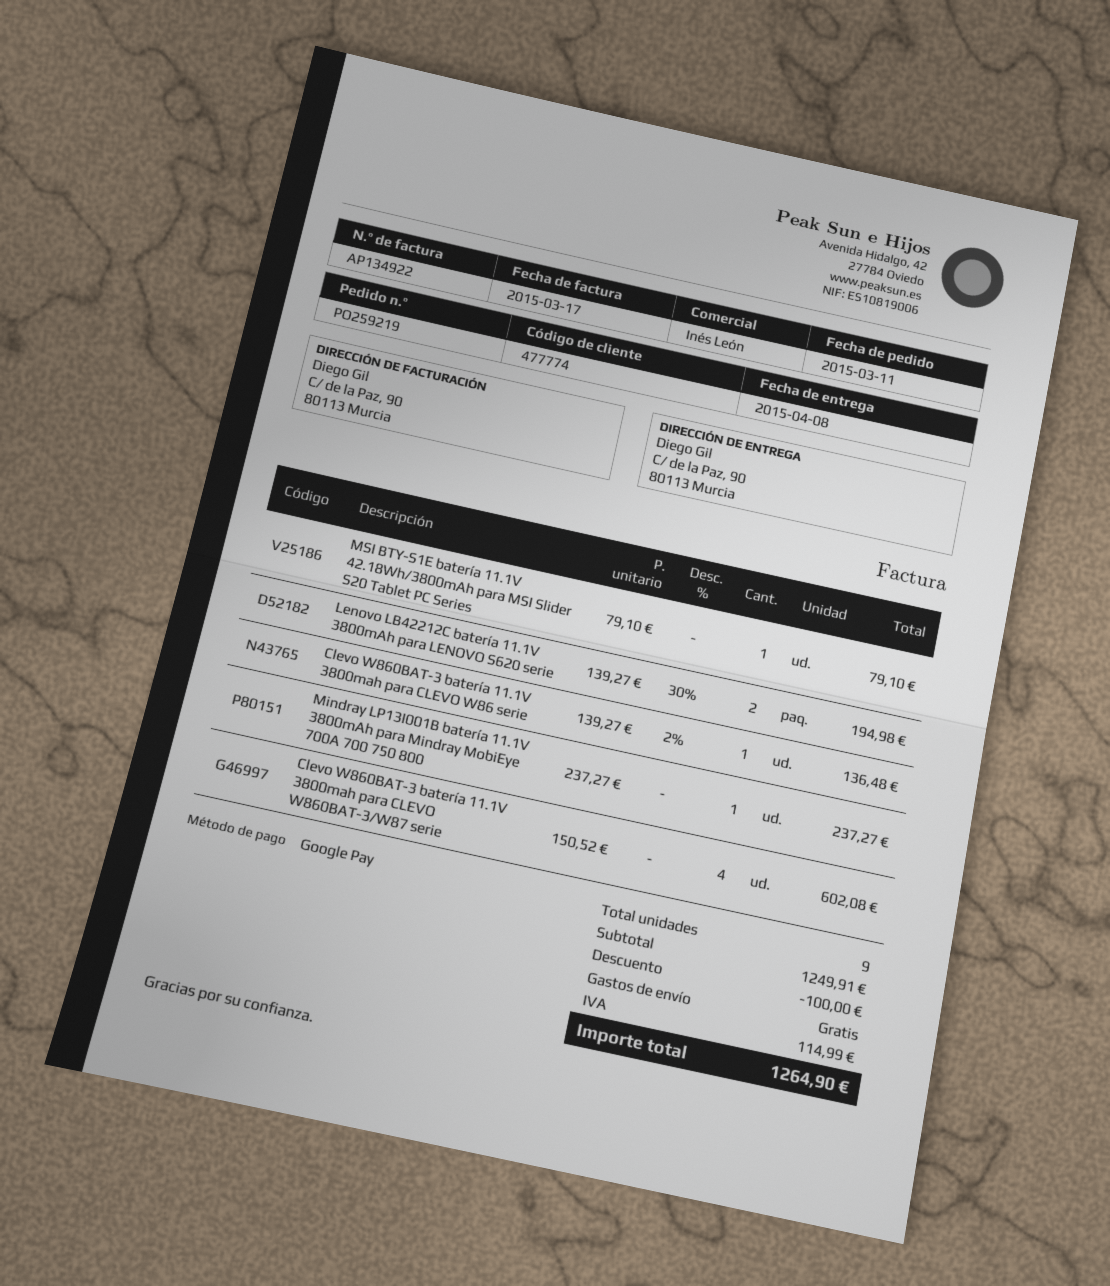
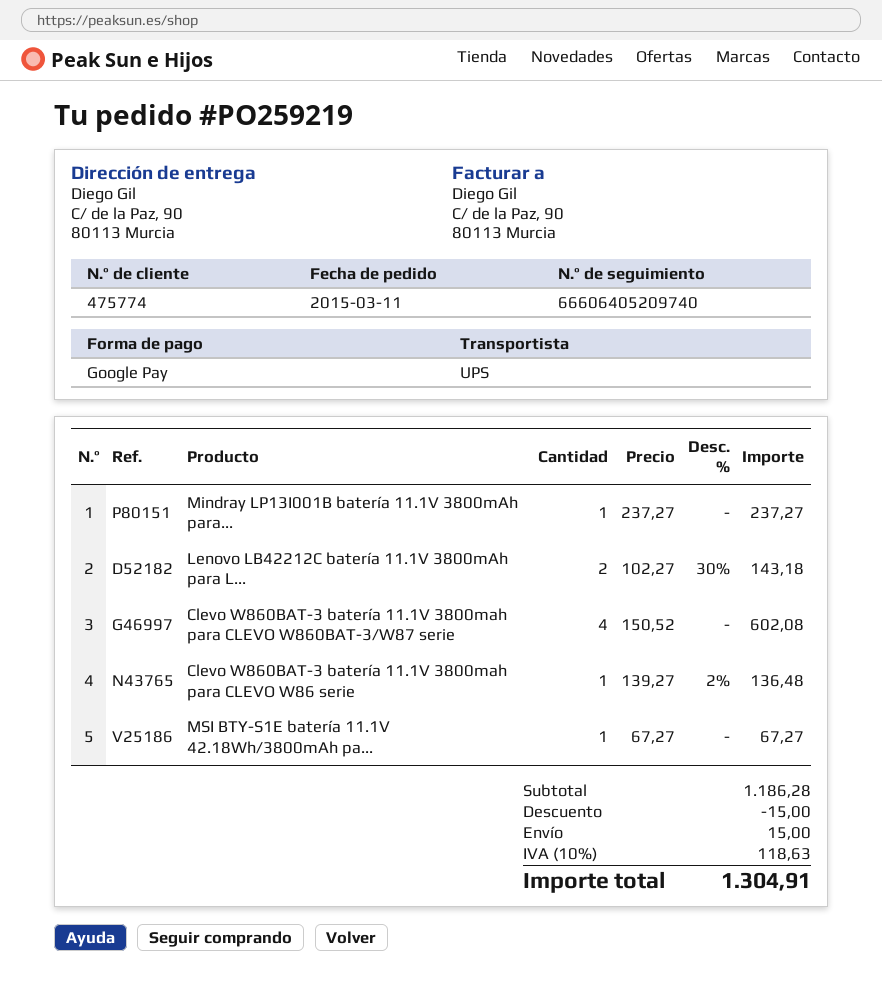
customer number: 477774 -> 475774
MSI BTY-S1E batería 11.1V 42.18Wh/3800mAh para MSI Slider S20 Tablet PC Series: 1 x 79.10 = 79.10 -> 1 x 67.27 = 67.27
Lenovo LB42212C batería 11.1V 3800mAh para LENOVO S620 serie: 2 x 139.27 - 30% = 194.98 -> 2 x 102.27 - 30% = 143.18
subtotal: 1249.91 -> 1186.28
discount: 100.00 -> 15.00
shipping: 0.00 -> 15.00
tax: 114.99 -> 118.63
total: 1264.90 -> 1304.91

